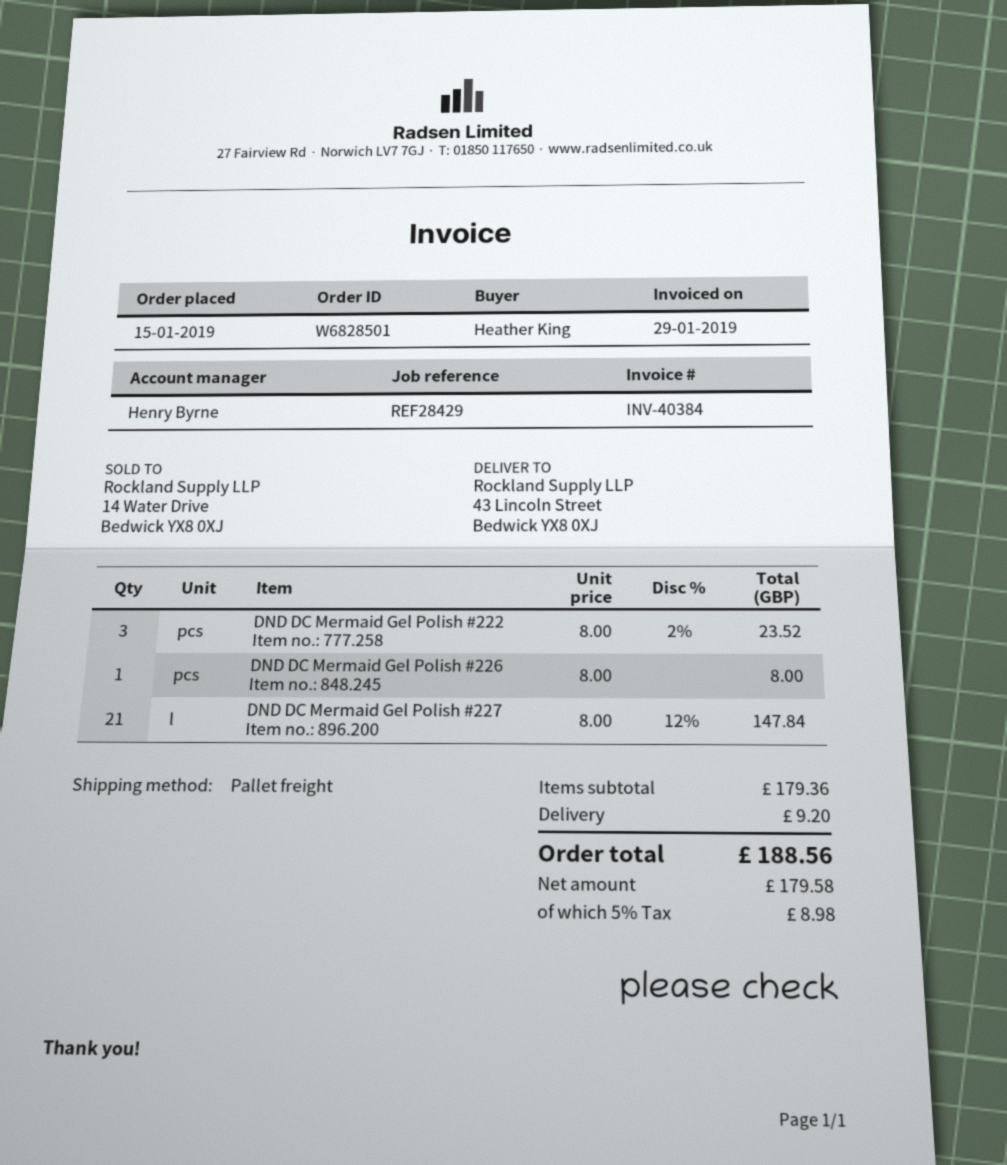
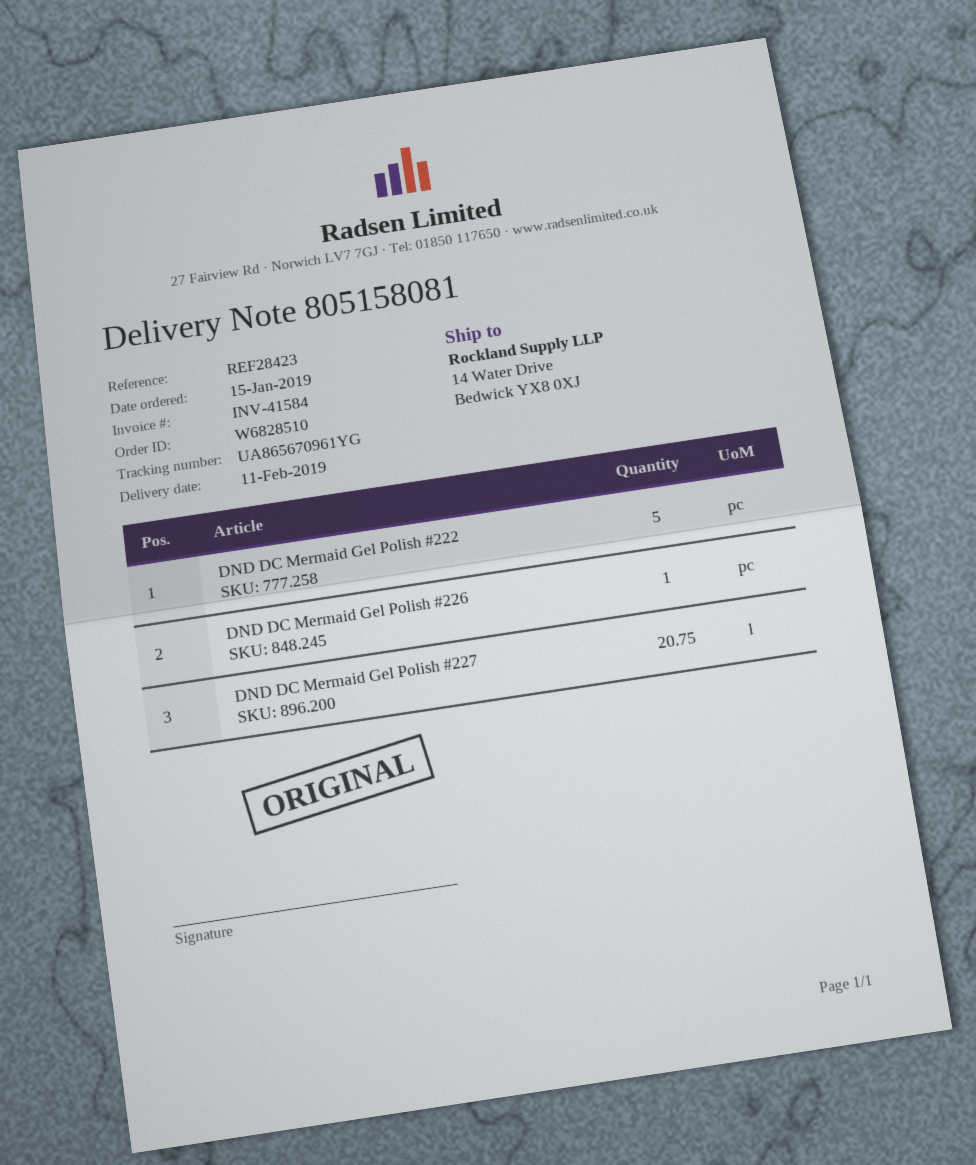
order number: W6828501 -> W6828510
invoice number: INV-40384 -> INV-41584
reference: REF28429 -> REF28423
ship to: 43 Lincoln Street, Bedwick YX8 0XJ -> 14 Water Drive, Bedwick YX8 0XJ
DND DC Mermaid Gel Polish #222: 3 -> 5
DND DC Mermaid Gel Polish #227: 21 -> 20.75

